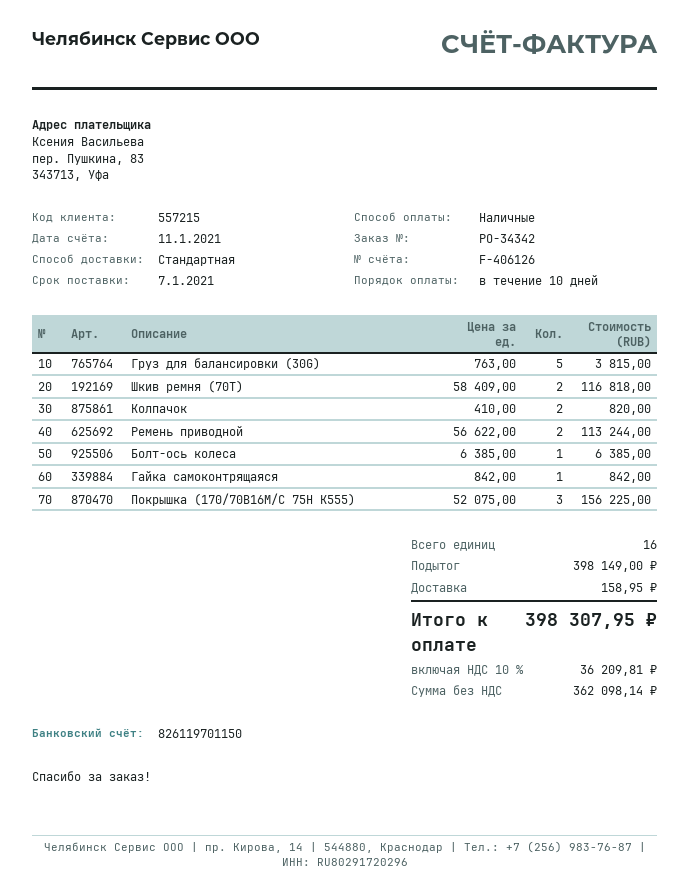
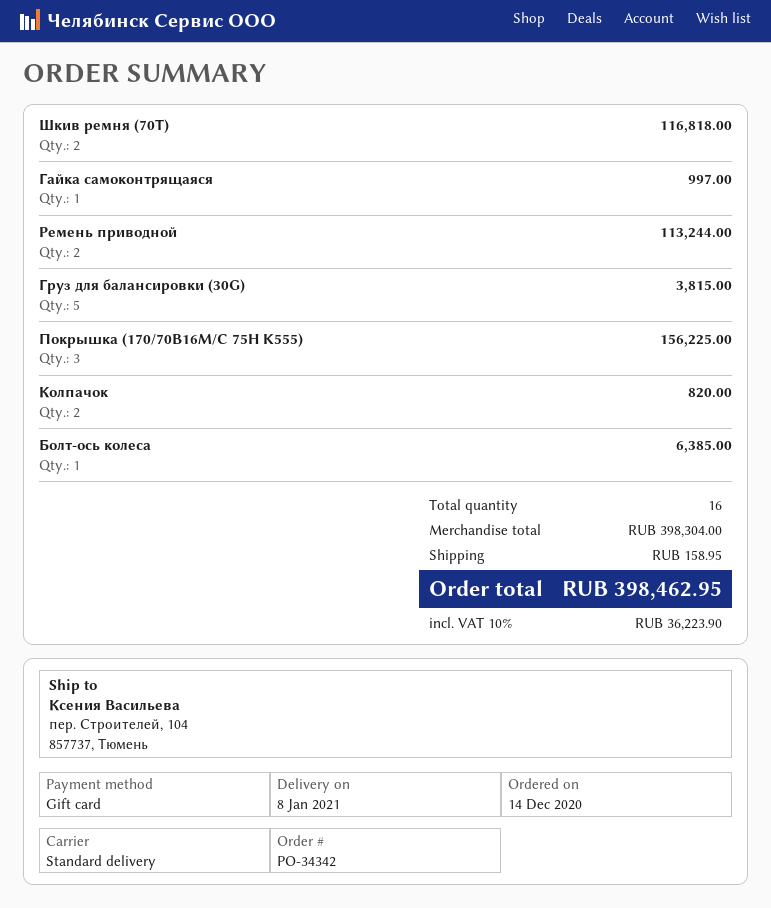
delivery date: 2021-01-07 -> 2021-01-08
payment method: cash -> gift card
Гайка самоконтрящаяся: 1 for 842.00 -> 1 for 997.00
subtotal: 398149.00 -> 398304.00
tax: 10% = 36209.81 -> 10% = 36223.90
total: 398307.95 -> 398462.95

